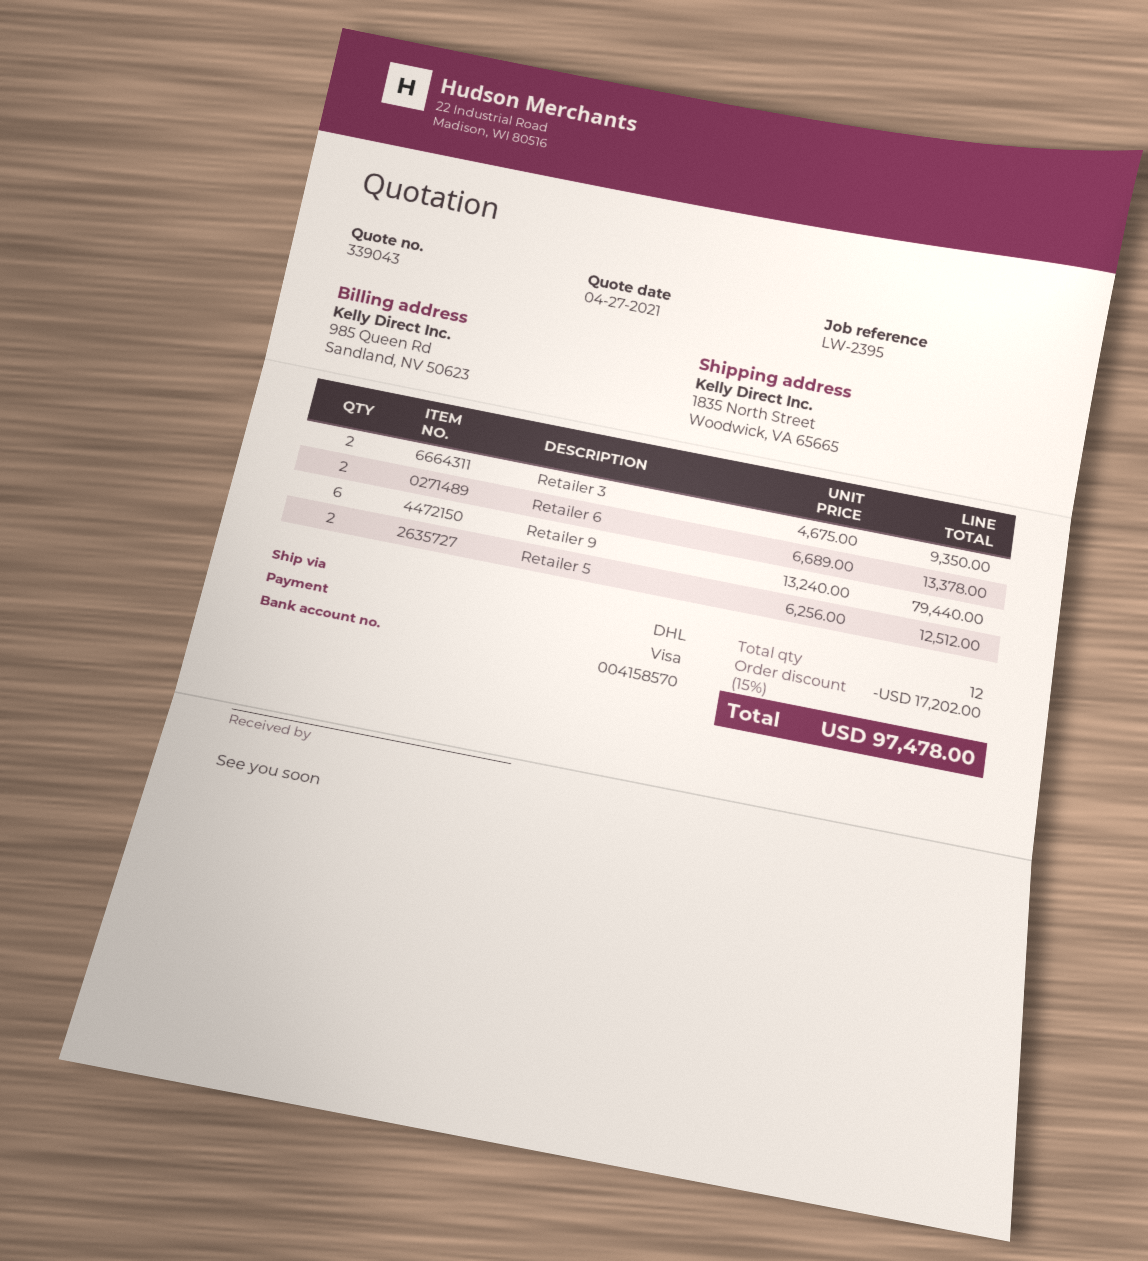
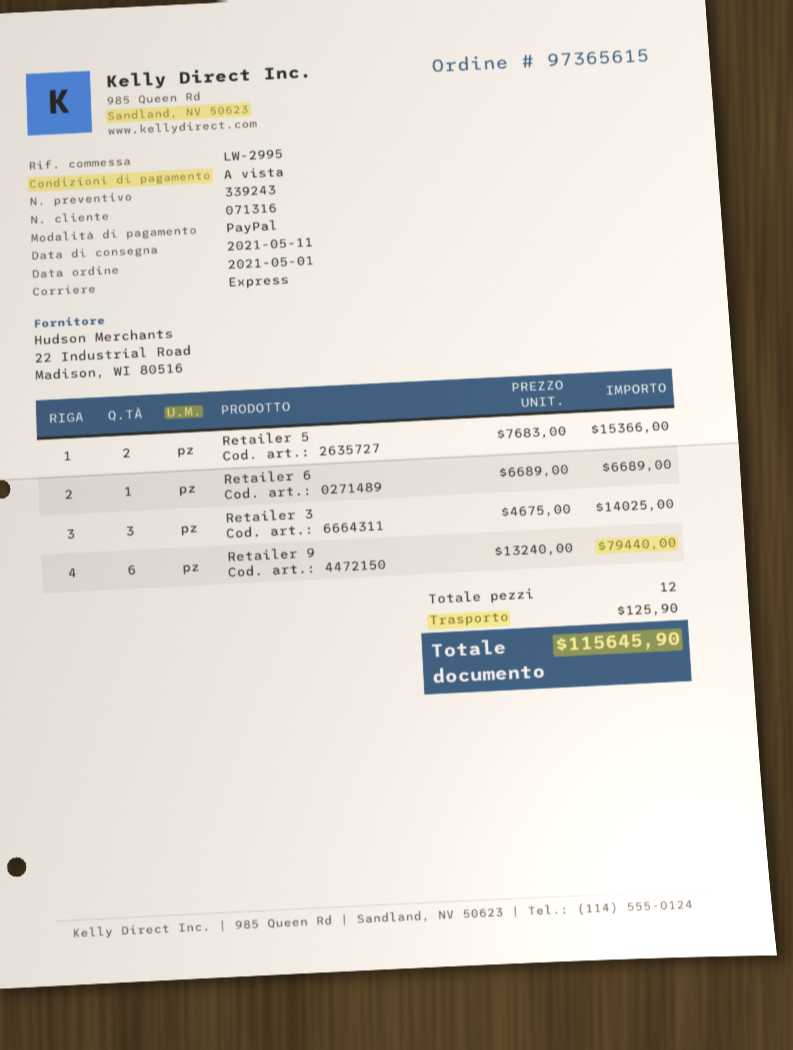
quote number: 339043 -> 339243
reference: LW-2395 -> LW-2995
payment method: Visa -> PayPal
shipping method: DHL -> express
Retailer 3: 2 x 4675.00 = 9350.00 -> 3 x 4675.00 = 14025.00
Retailer 6: 2 x 6689.00 = 13378.00 -> 1 x 6689.00 = 6689.00
Retailer 5: 2 x 6256.00 = 12512.00 -> 2 x 7683.00 = 15366.00
discount: 15% = 17202.00 -> none
shipping: none -> 125.90
total: 97478.00 -> 115645.90

